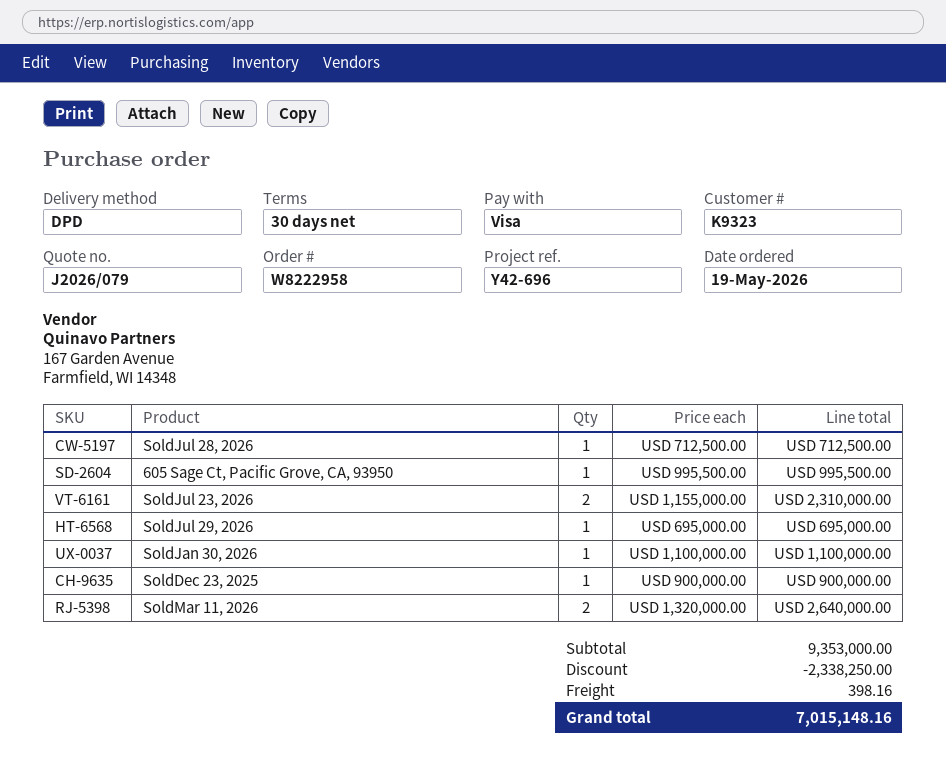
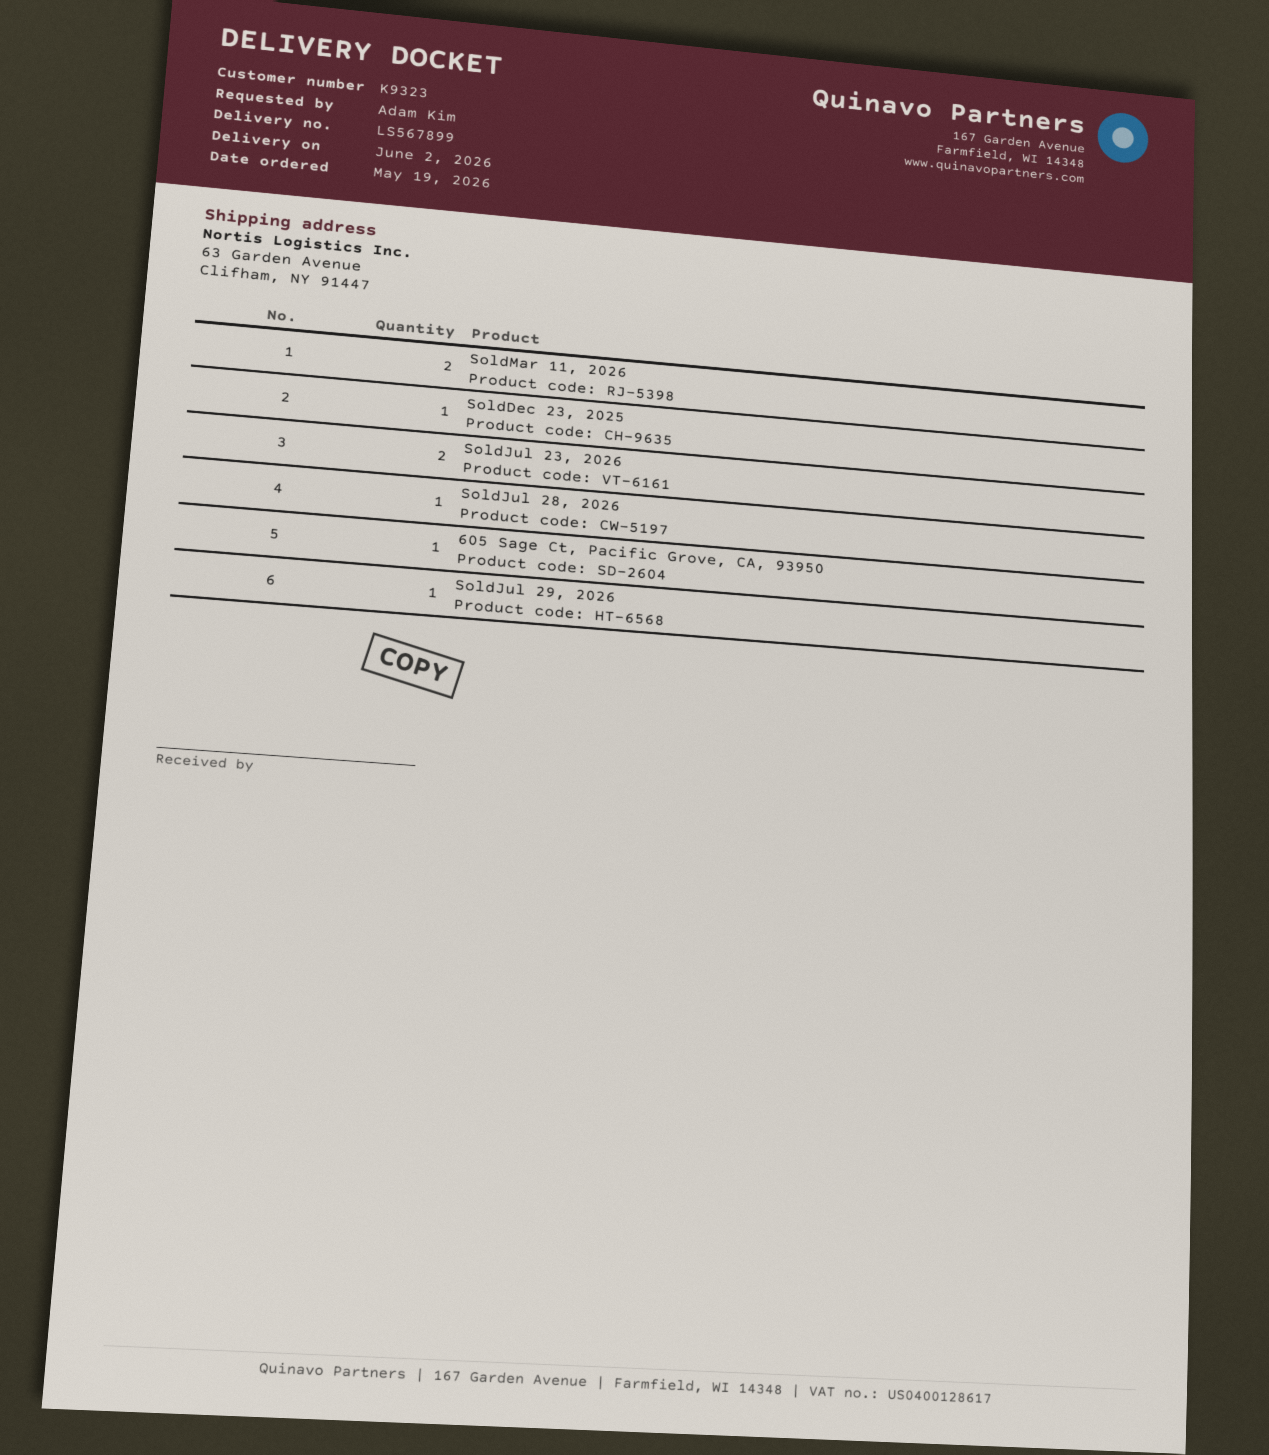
SoldJan 30, 2026: 1 -> none

